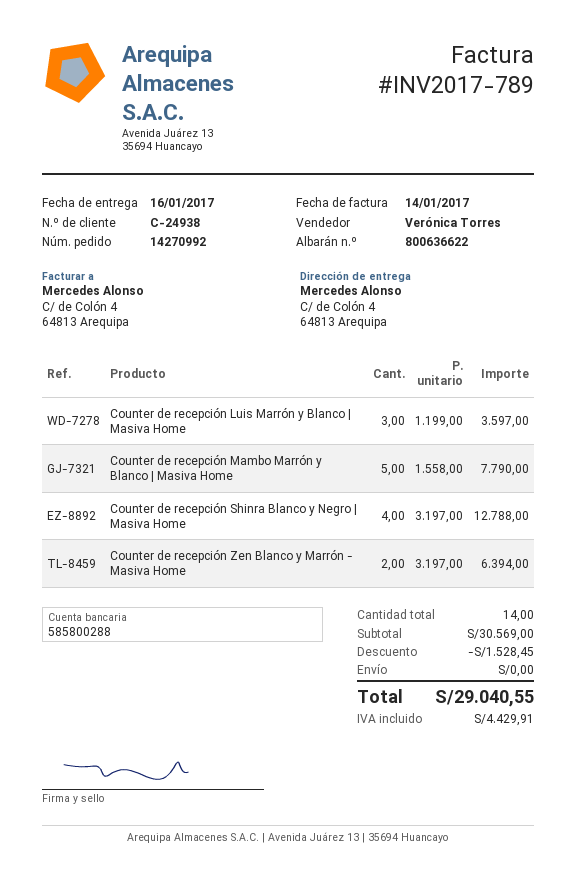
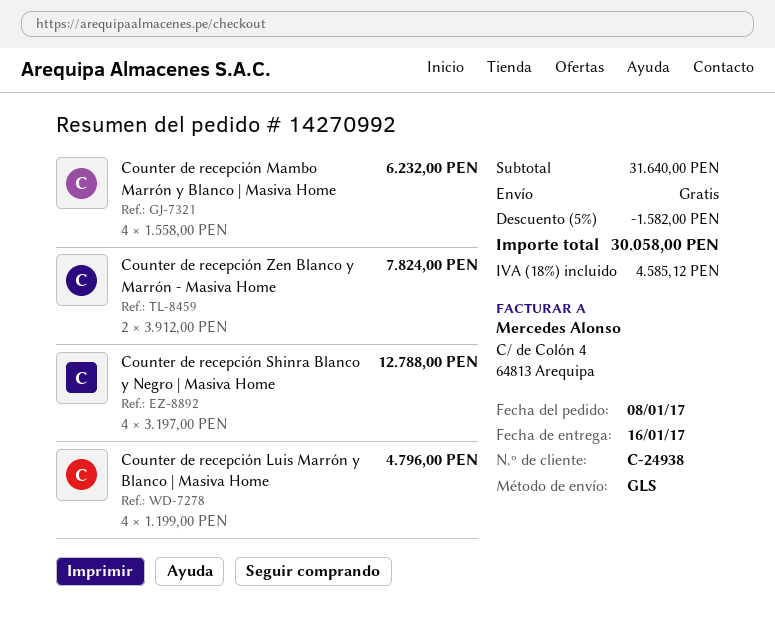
Counter de recepción Luis Marrón y Blanco | Masiva Home: 3 x 1199.00 = 3597.00 -> 4 x 1199.00 = 4796.00
Counter de recepción Mambo Marrón y Blanco | Masiva Home: 5 x 1558.00 = 7790.00 -> 4 x 1558.00 = 6232.00
Counter de recepción Zen Blanco y Marrón - Masiva Home: 2 x 3197.00 = 6394.00 -> 2 x 3912.00 = 7824.00
subtotal: 30569.00 -> 31640.00
discount: 1528.45 -> 1582.00
tax: 4429.91 -> 4585.12
total: 29040.55 -> 30058.00

